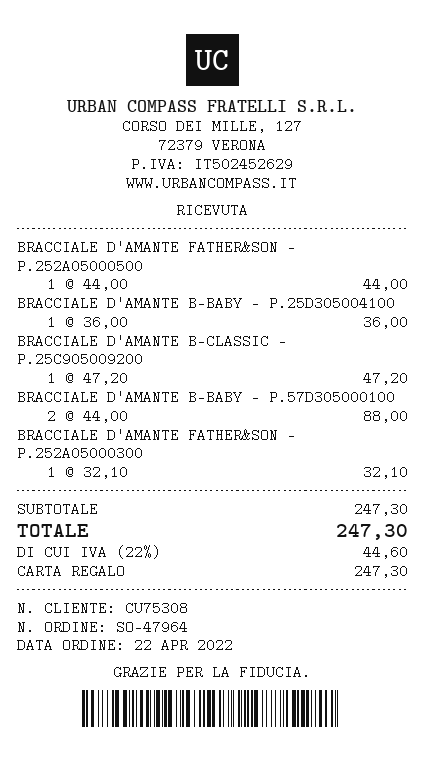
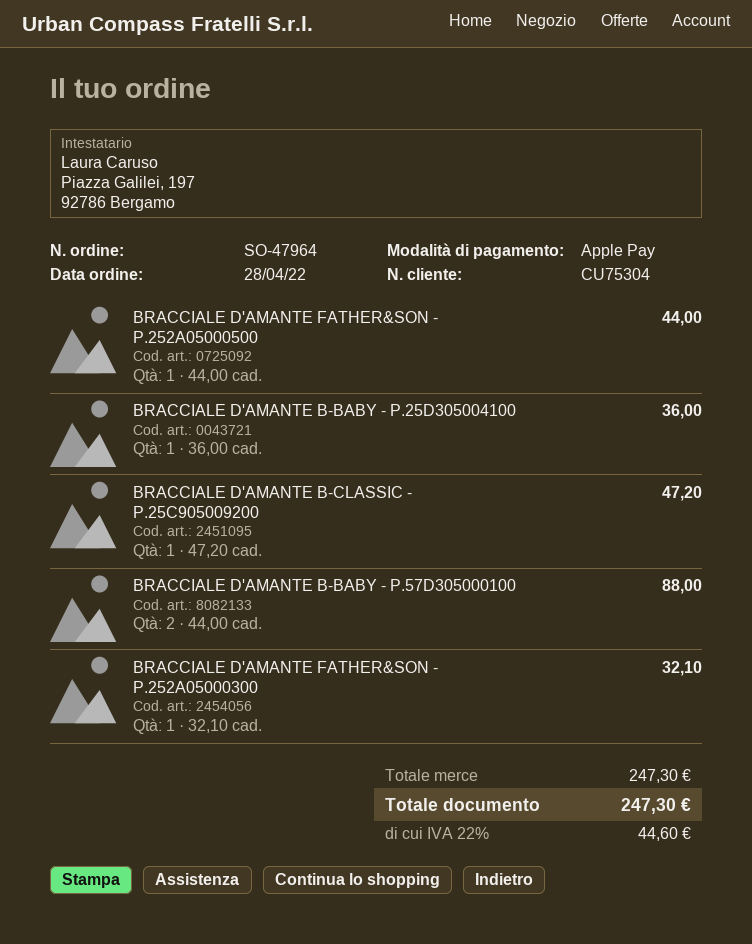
order date: 2022-04-22 -> 2022-04-28
customer number: CU75308 -> CU75304
payment method: gift card -> Apple Pay

